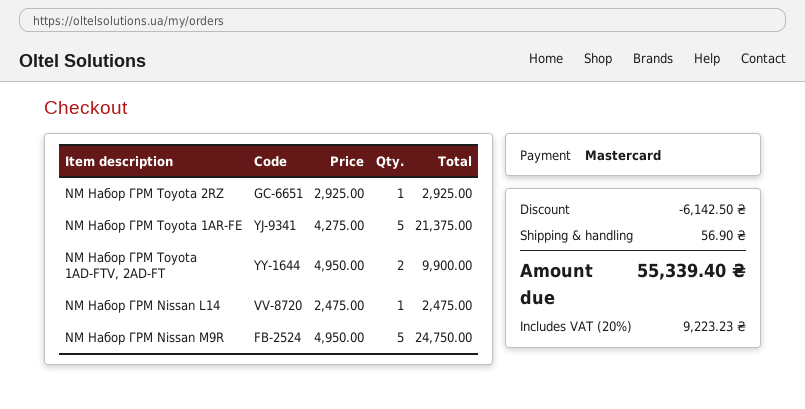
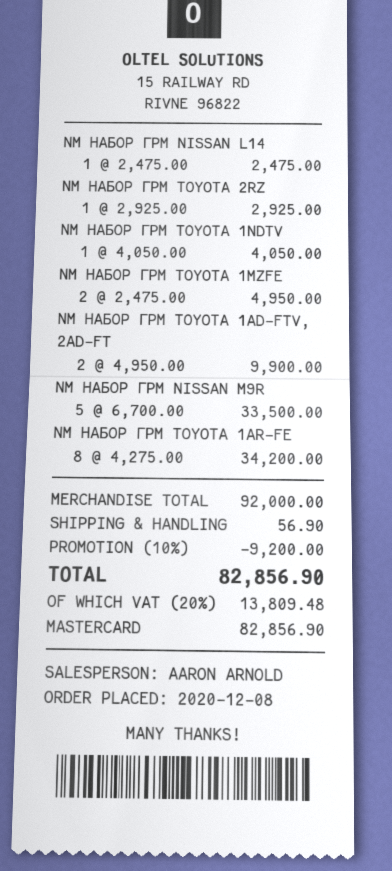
NM Набор ГРМ Toyota 1AR-FE: 5 x 4275.00 = 21375.00 -> 8 x 4275.00 = 34200.00
NM Набор ГРМ Nissan M9R: 5 x 4950.00 = 24750.00 -> 5 x 6700.00 = 33500.00
NM НАБОР ГРМ TOYOTA 1NDTV: none -> 1 x 4050.00 = 4050.00
NM НАБОР ГРМ TOYOTA 1MZFE: none -> 2 x 2475.00 = 4950.00
discount: 6142.50 -> 9200.00
tax: 20% = 9223.23 -> 20% = 13809.48
total: 55339.40 -> 82856.90

